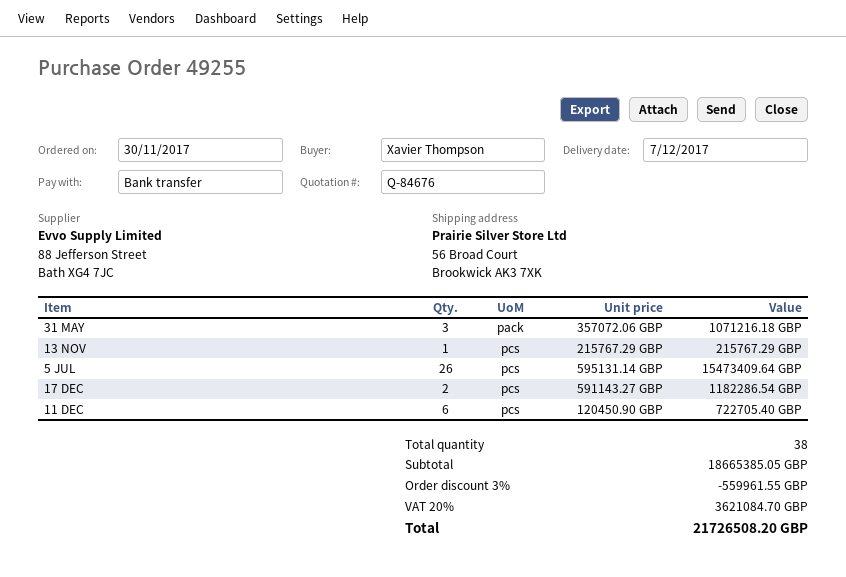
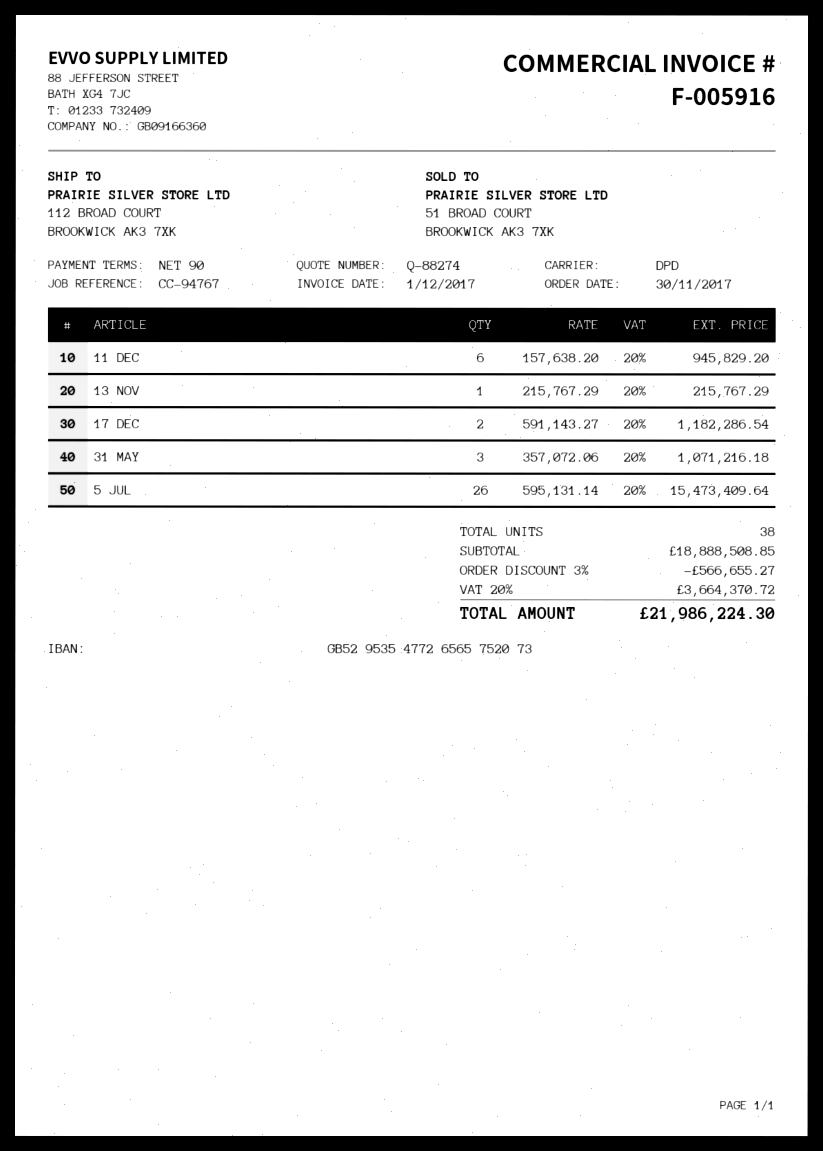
quote number: Q-84676 -> Q-88274
ship to: 56 Broad Court, Brookwick AK3 7XK -> 112 BROAD COURT, BROOKWICK AK3 7XK
11 DEC: 6 x 120450.90 = 722705.40 -> 6 x 157638.20 = 945829.20
subtotal: 18665385.05 -> 18888508.85
discount: 3% = 559961.55 -> 3% = 566655.27
tax: 20% = 3621084.70 -> 20% = 3664370.72
total: 21726508.20 -> 21986224.30

